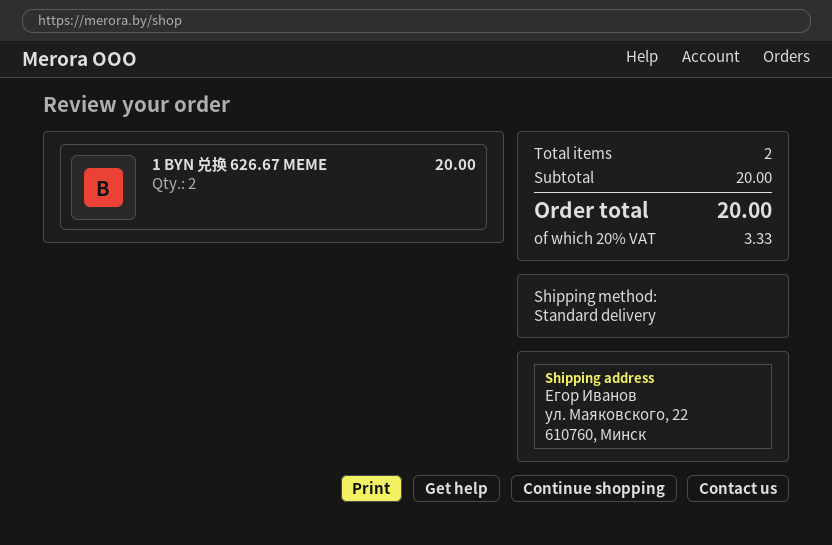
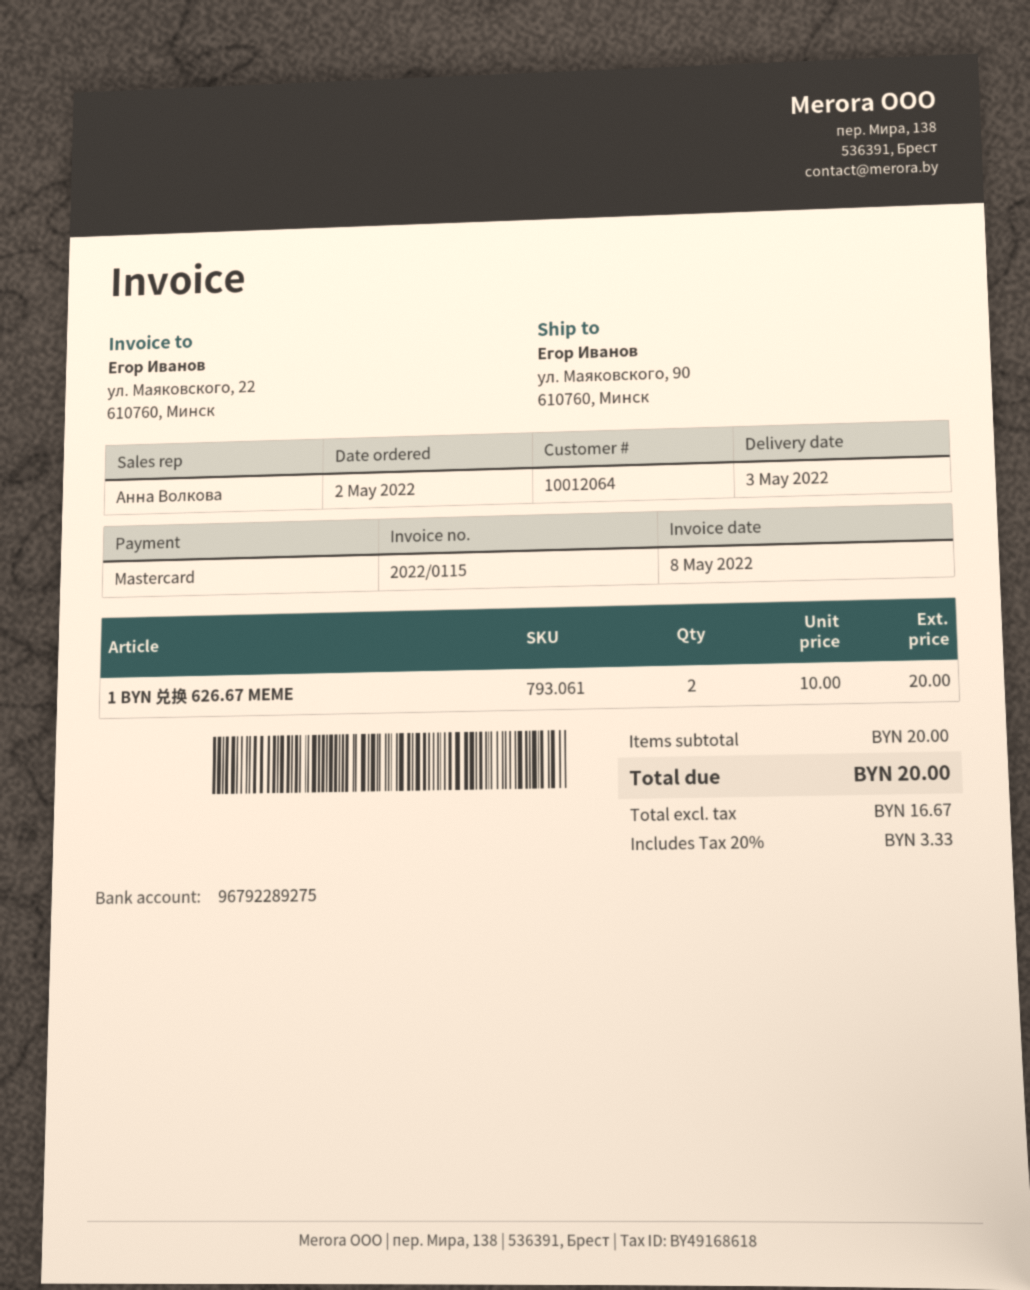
ship to: ул. Маяковского, 22, 610760, Минск -> ул. Маяковского, 90, 610760, Минск

